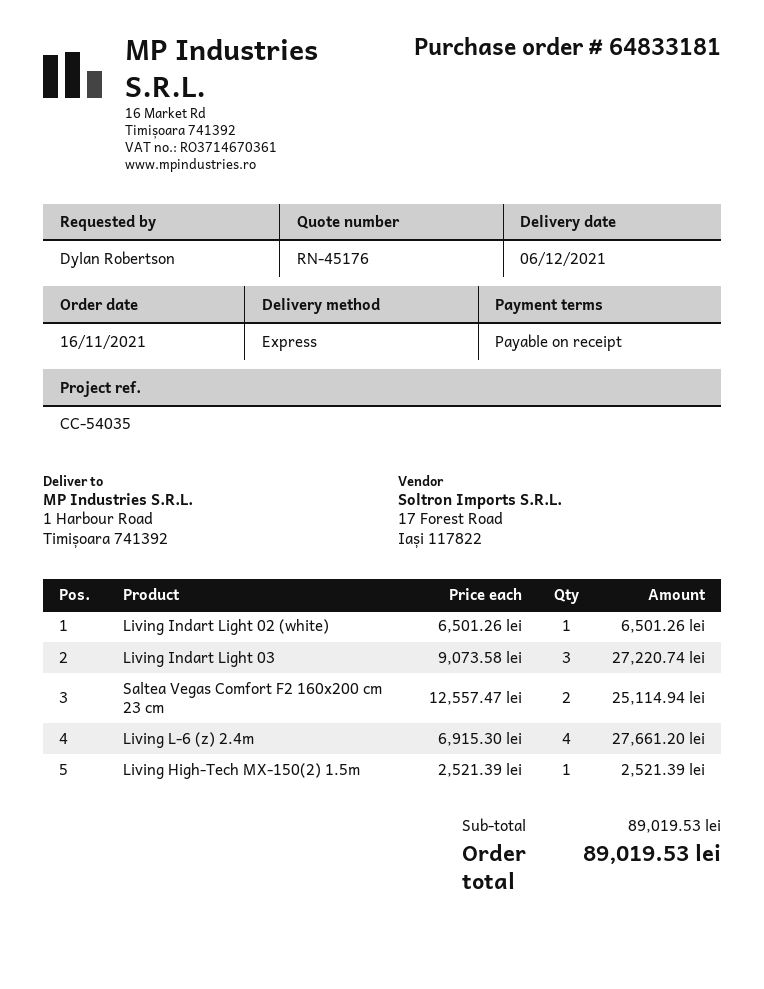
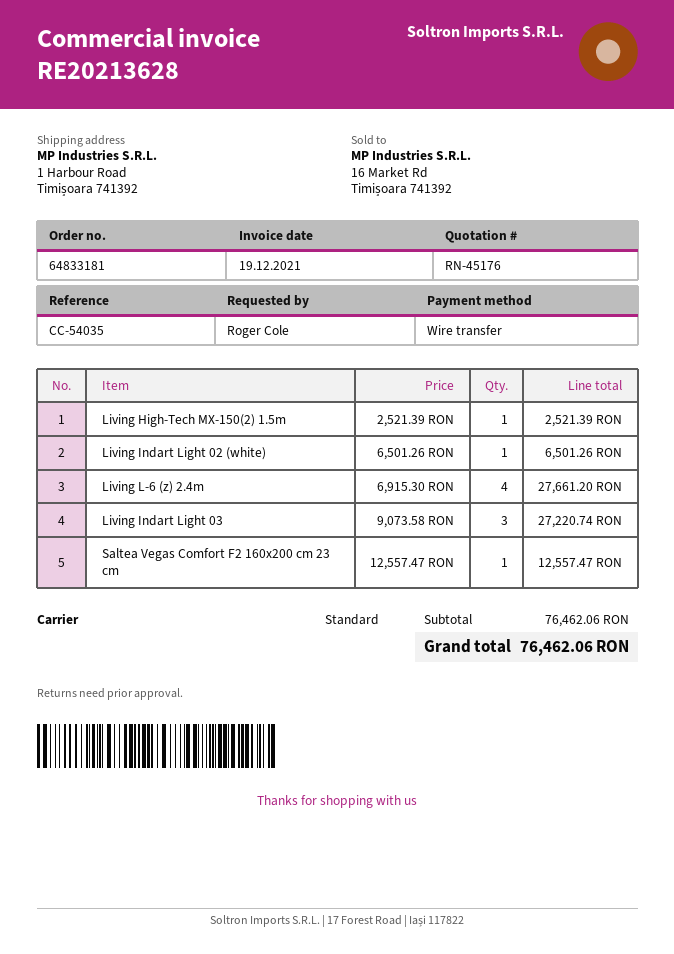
ordered by: Dylan Robertson -> Roger Cole
shipping method: express -> standard
Saltea Vegas Comfort F2 160x200 cm 23 cm: 2 x 12557.47 = 25114.94 -> 1 x 12557.47 = 12557.47
subtotal: 89019.53 -> 76462.06
total: 89019.53 -> 76462.06

